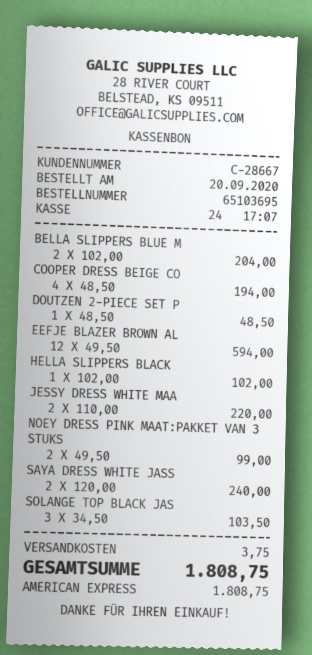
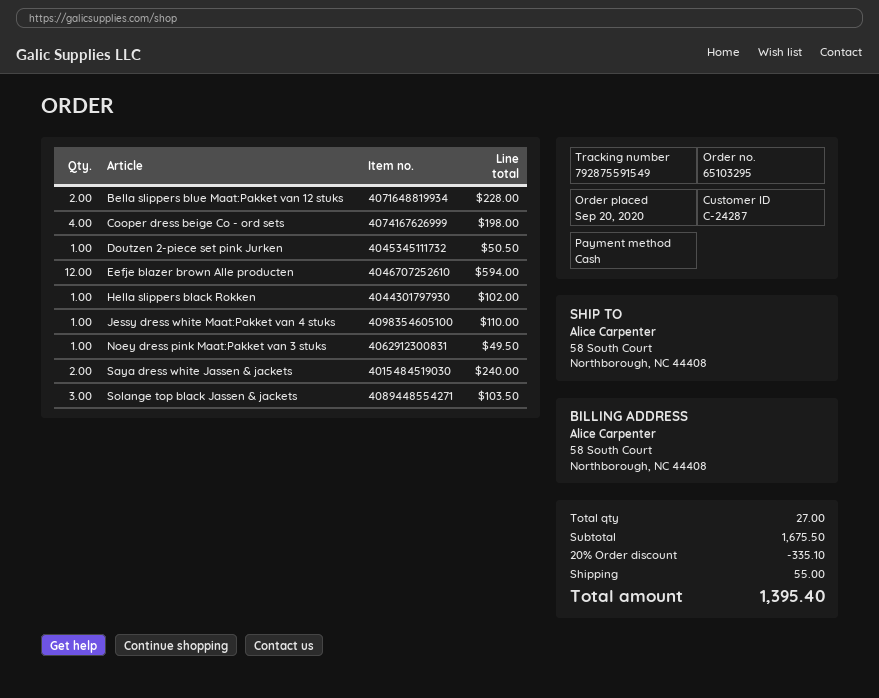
order number: 65103695 -> 65103295
customer number: C-28667 -> C-24287
payment method: American Express -> cash
BELLA SLIPPERS BLUE M: 2 for 204.00 -> 2 for 228.00
COOPER DRESS BEIGE CO: 4 for 194.00 -> 4 for 198.00
DOUTZEN 2-PIECE SET P: 1 for 48.50 -> 1 for 50.50
JESSY DRESS WHITE MAA: 2 for 220.00 -> 1 for 110.00
NOEY DRESS PINK MAAT:PAKKET VAN 3 STUKS: 2 for 99.00 -> 1 for 49.50
discount: none -> 20% = 335.10
shipping: 3.75 -> 55.00
total: 1808.75 -> 1395.40

